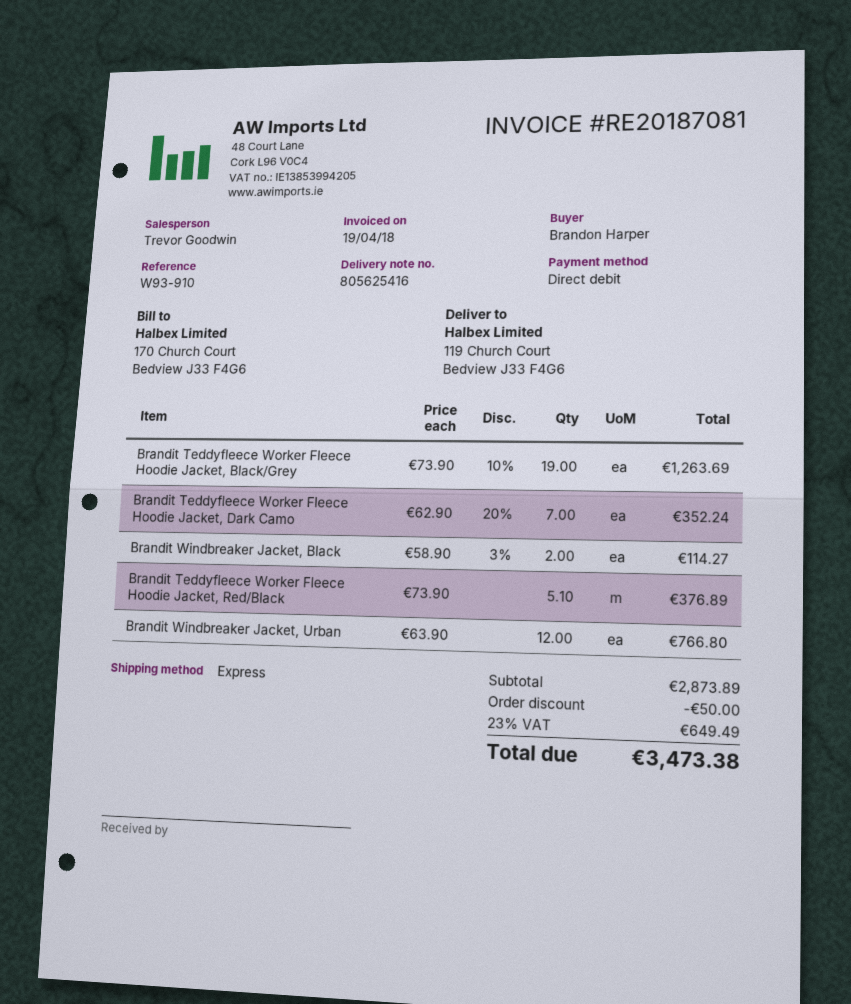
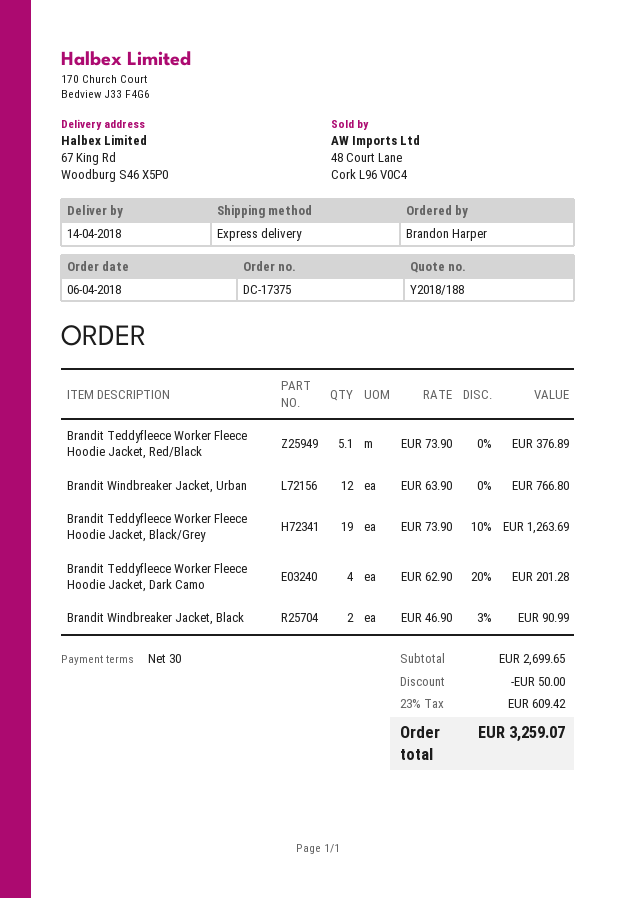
ship to: 119 Church Court, Bedview J33 F4G6 -> 67 King Rd, Woodburg S46 X5P0
Brandit Teddyfleece Worker Fleece Hoodie Jacket, Dark Camo: 7 x 62.90 - 20% = 352.24 -> 4 x 62.90 - 20% = 201.28
Brandit Windbreaker Jacket, Black: 2 x 58.90 - 3% = 114.27 -> 2 x 46.90 - 3% = 90.99
subtotal: 2873.89 -> 2699.65
tax: 23% = 649.49 -> 23% = 609.42
total: 3473.38 -> 3259.07

